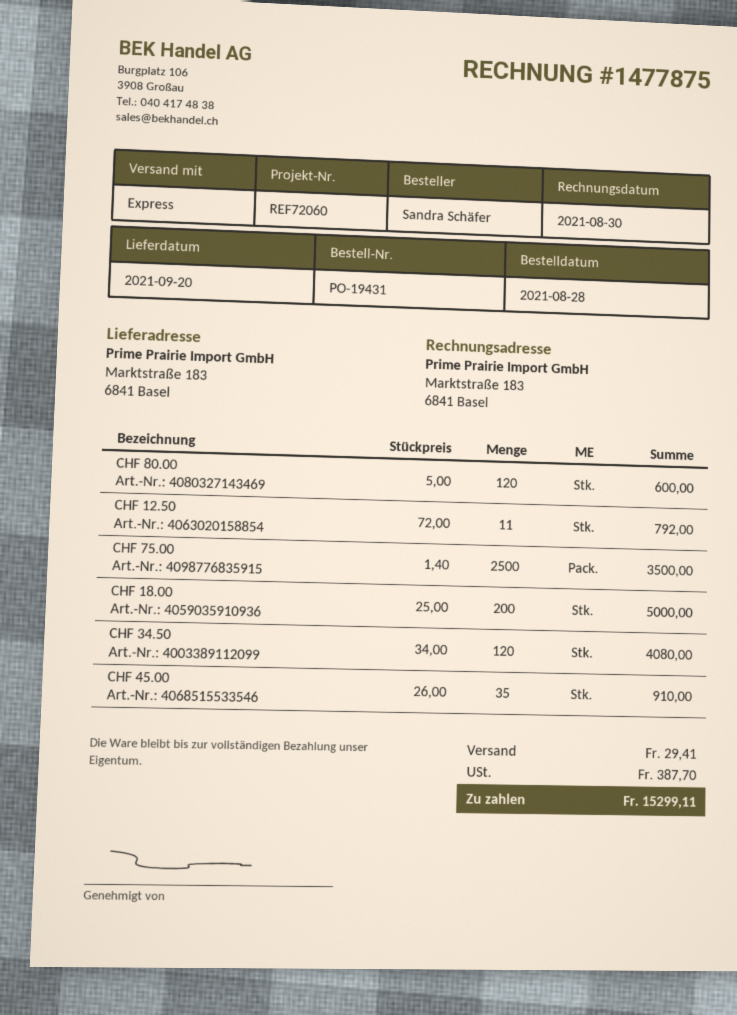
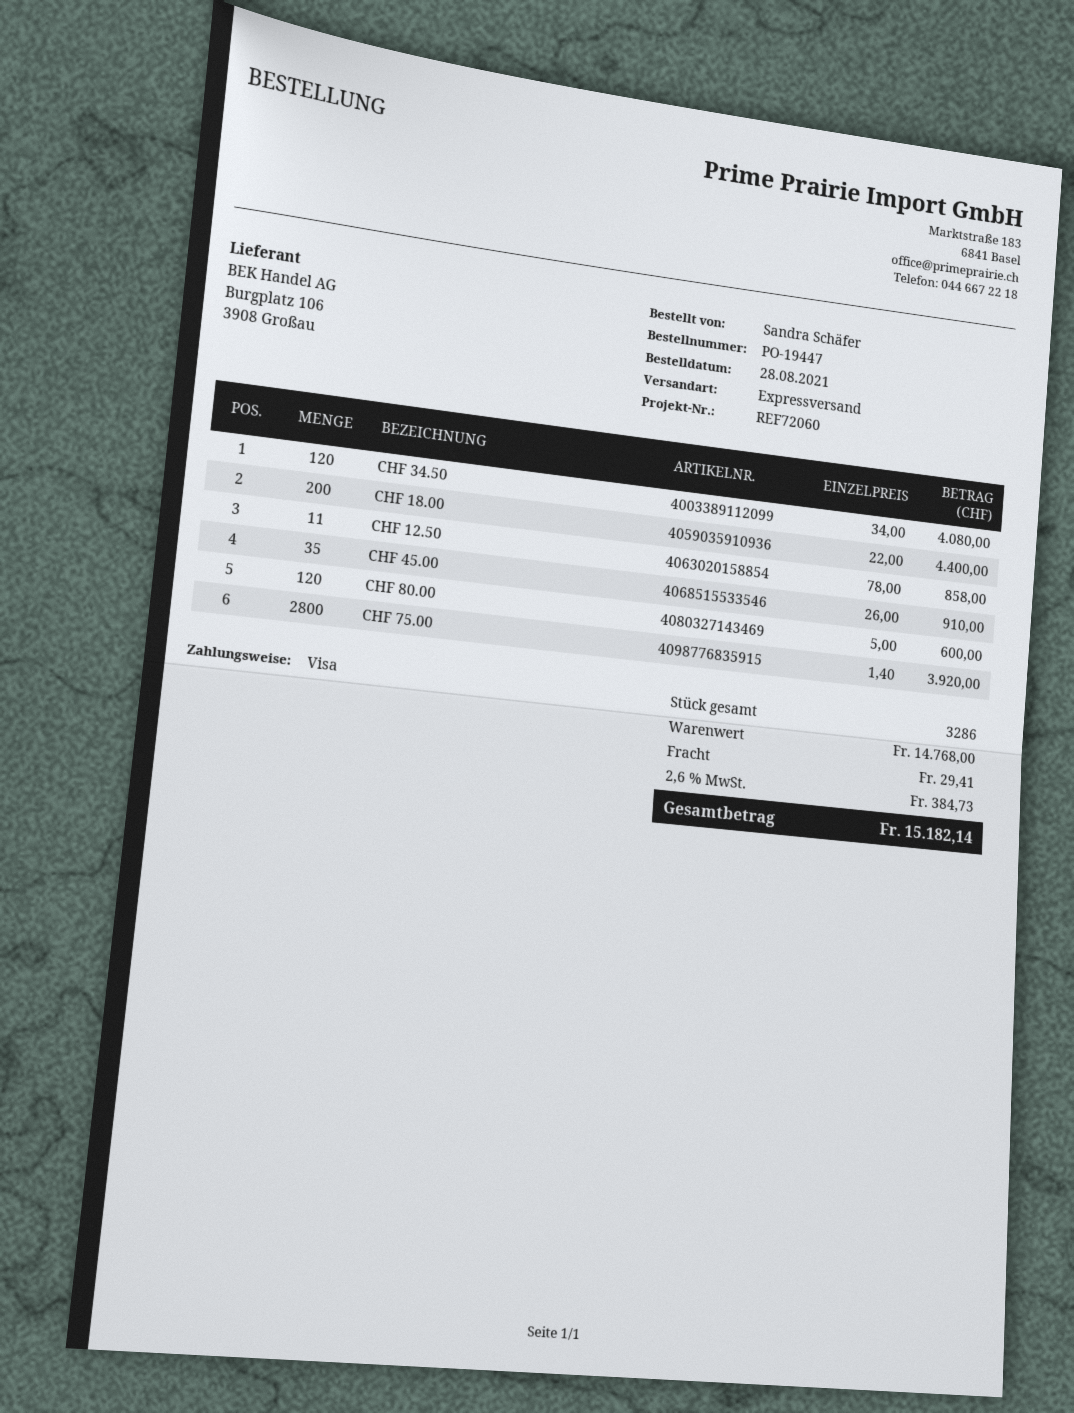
order number: PO-19431 -> PO-19447
CHF 12.50: 11 x 72.00 = 792.00 -> 11 x 78.00 = 858.00
CHF 75.00: 2500 x 1.40 = 3500.00 -> 2800 x 1.40 = 3920.00
CHF 18.00: 200 x 25.00 = 5000.00 -> 200 x 22.00 = 4400.00
tax: 387.70 -> 384.73
total: 15299.11 -> 15182.14

